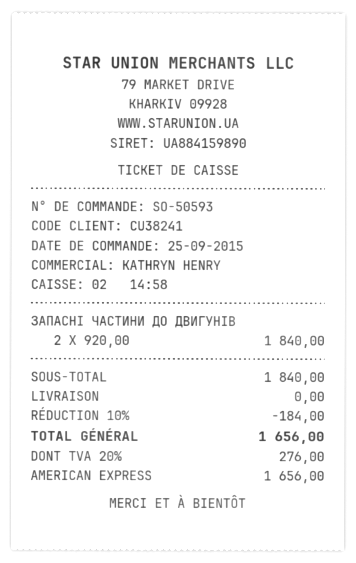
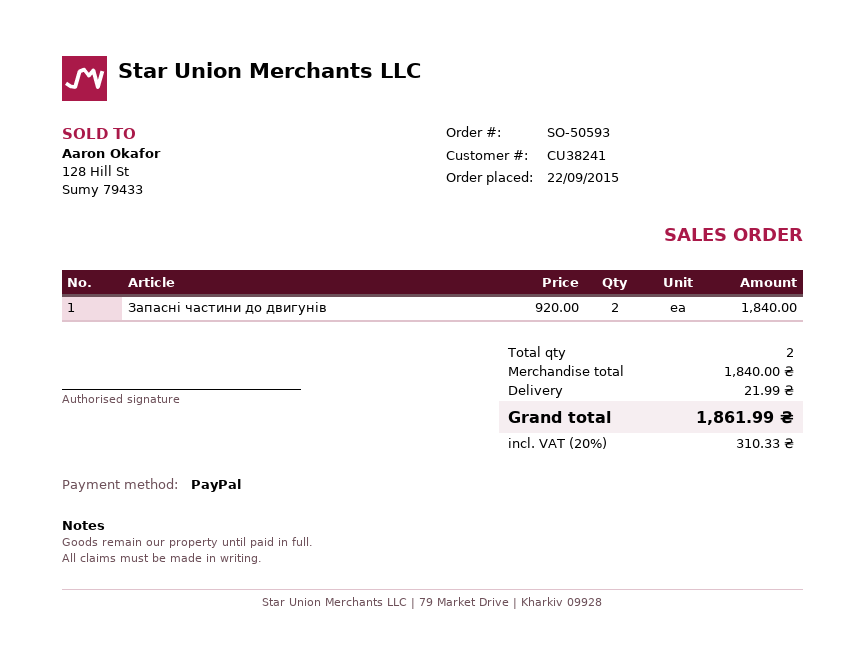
order date: 2015-09-25 -> 2015-09-22
payment method: American Express -> PayPal
discount: 10% = 184.00 -> none
shipping: 0.00 -> 21.99
tax: 20% = 276.00 -> 20% = 310.33
total: 1656.00 -> 1861.99

